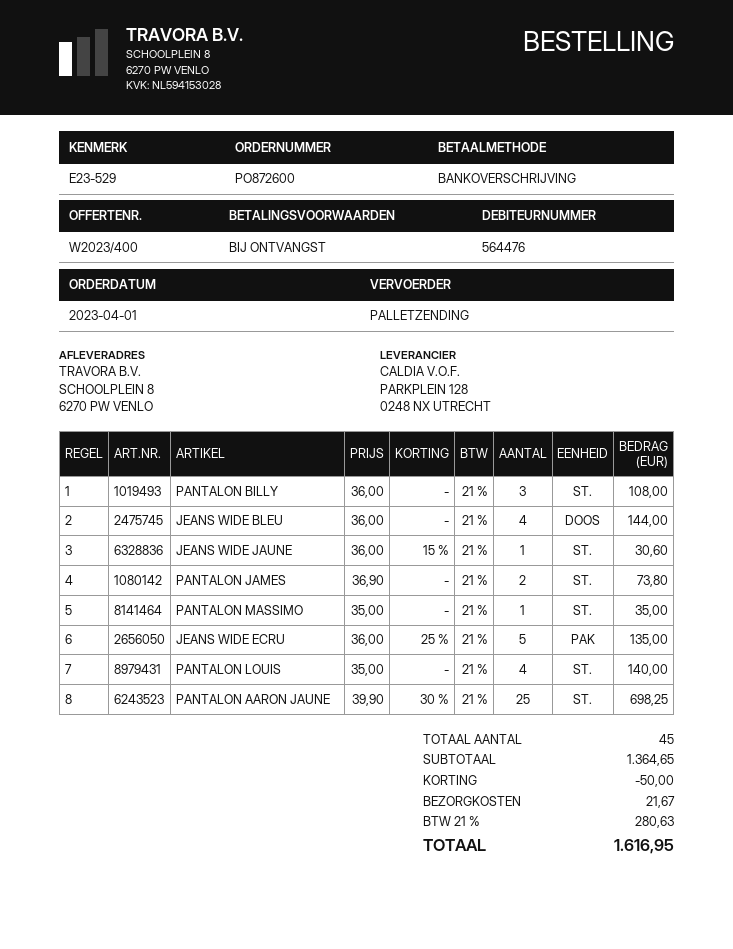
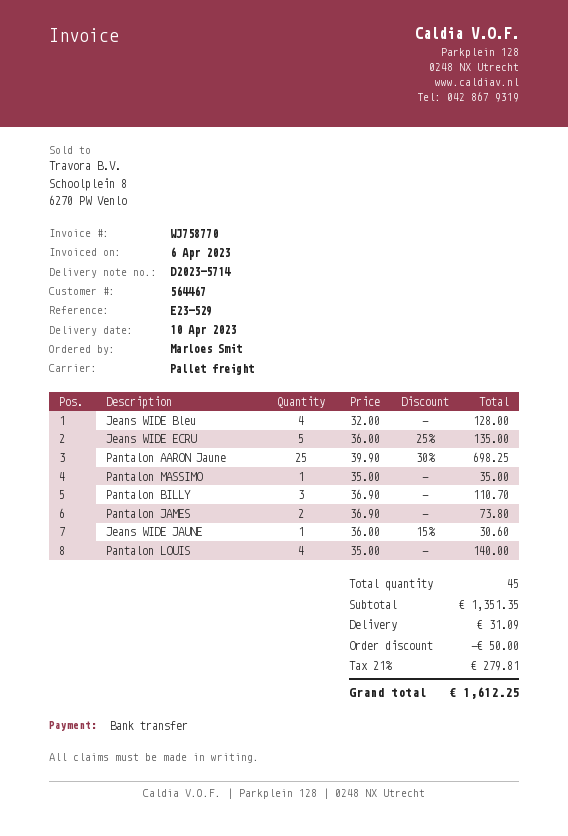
customer number: 564476 -> 564467
PANTALON BILLY: 3 x 36.00 = 108.00 -> 3 x 36.90 = 110.70
JEANS WIDE BLEU: 4 x 36.00 = 144.00 -> 4 x 32.00 = 128.00
subtotal: 1364.65 -> 1351.35
shipping: 21.67 -> 31.09
tax: 21% = 280.63 -> 21% = 279.81
total: 1616.95 -> 1612.25

